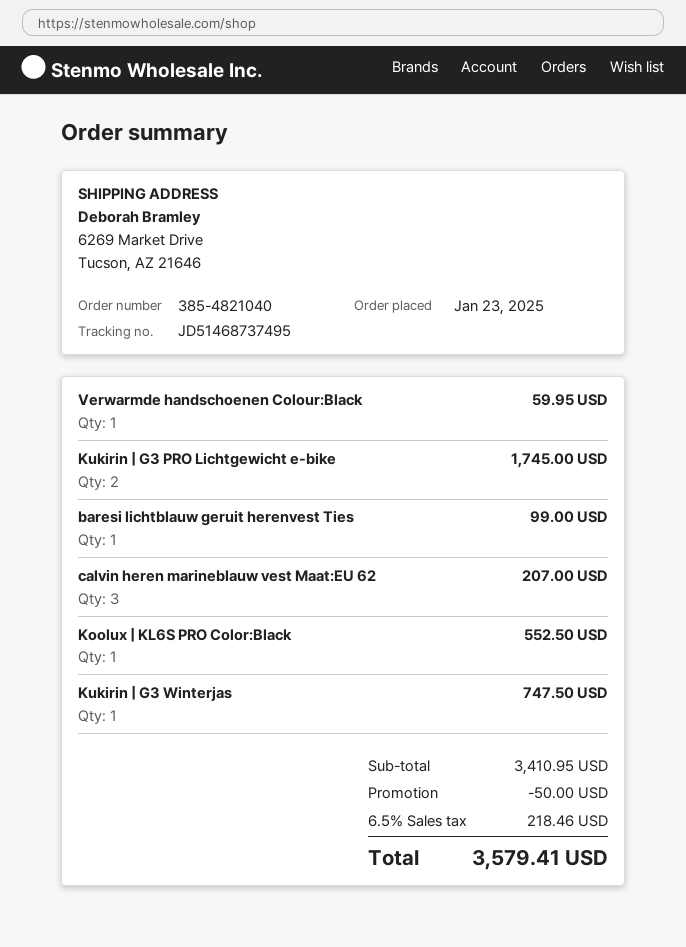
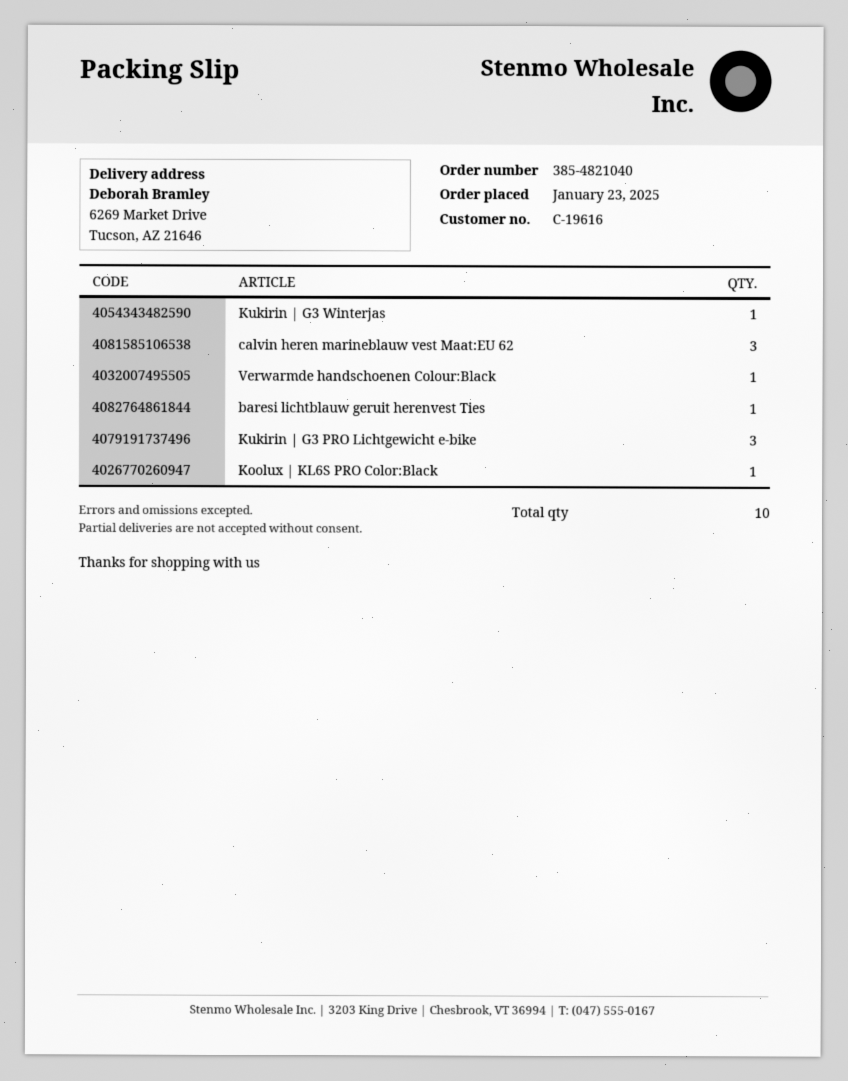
Kukirin | G3 PRO Lichtgewicht e-bike: 2 -> 3

